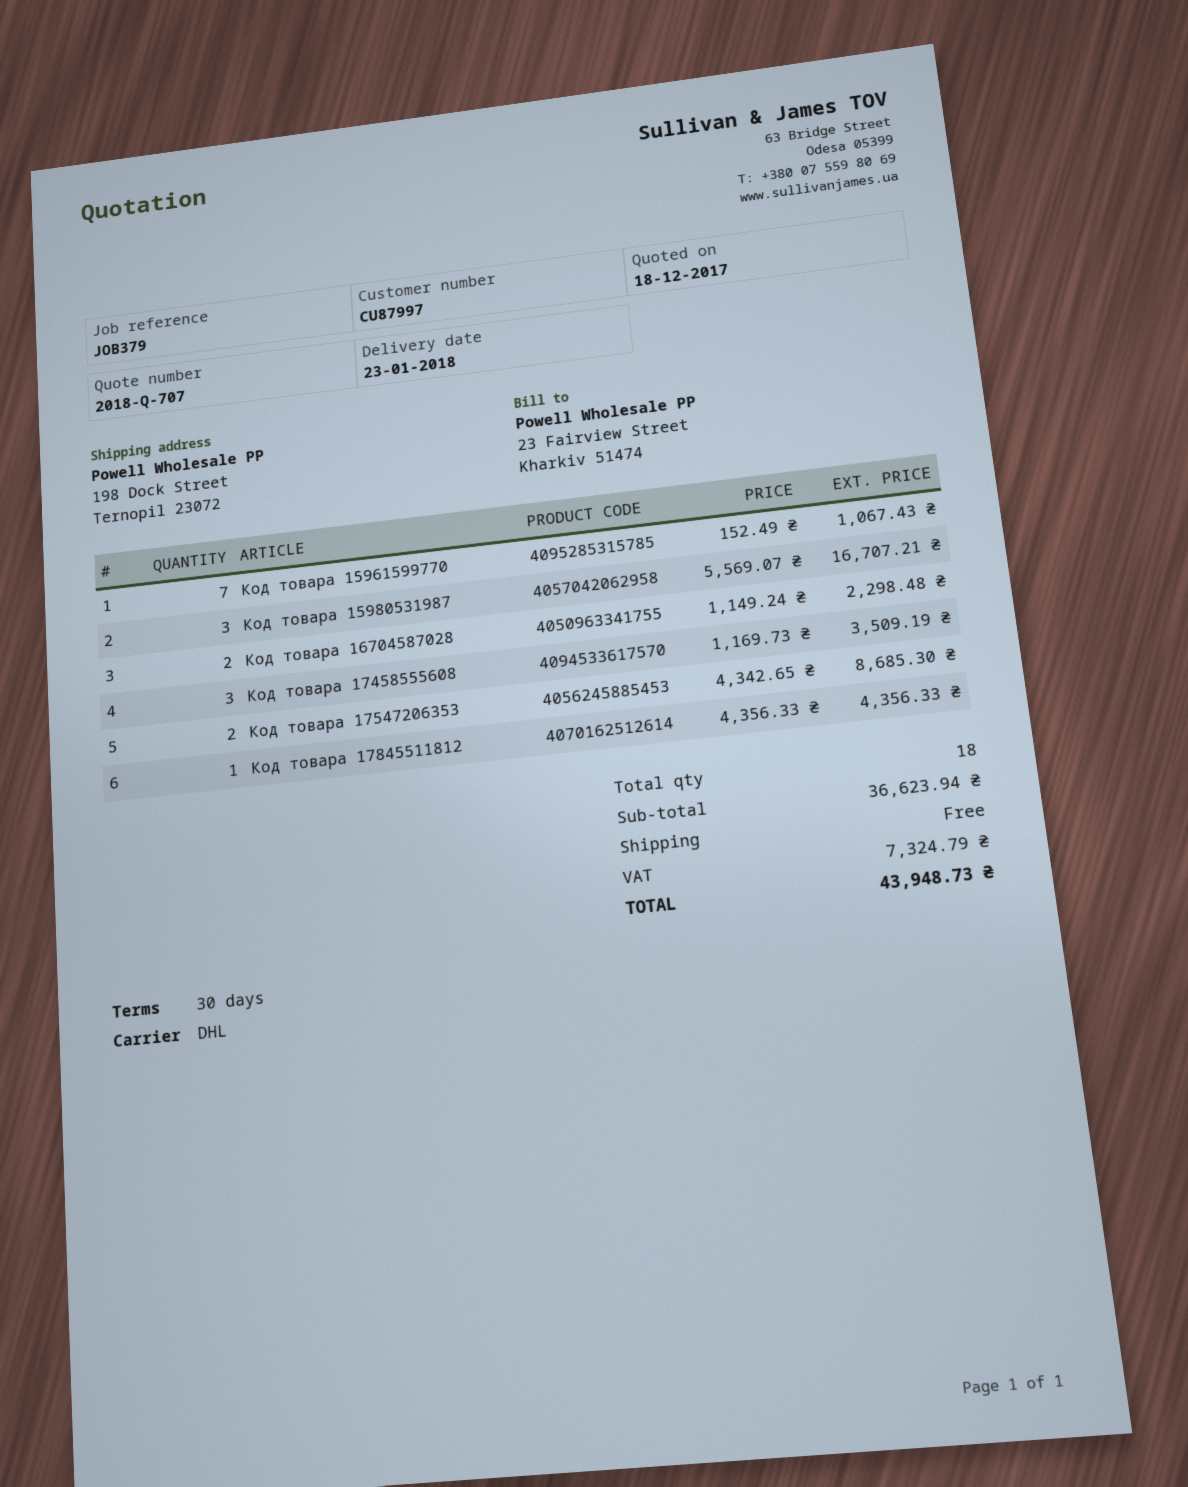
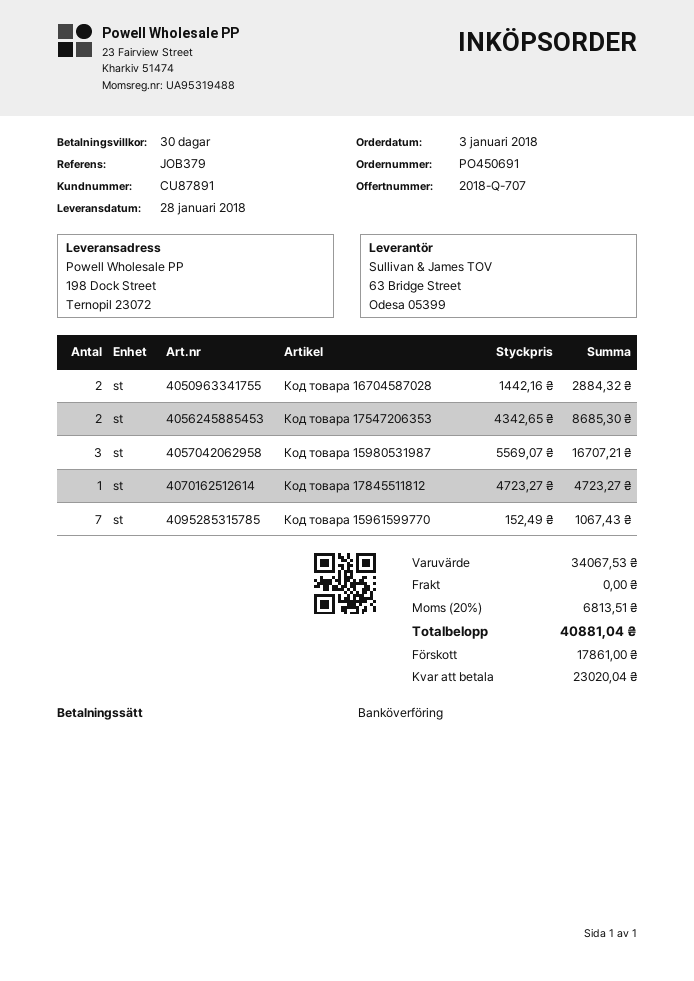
delivery date: 2018-01-23 -> 2018-01-28
customer number: CU87997 -> CU87891
Код товара 16704587028: 2 x 1149.24 = 2298.48 -> 2 x 1442.16 = 2884.32
Код товара 17458555608: 3 x 1169.73 = 3509.19 -> none
Код товара 17845511812: 1 x 4356.33 = 4356.33 -> 1 x 4723.27 = 4723.27
subtotal: 36623.94 -> 34067.53
tax: 7324.79 -> 6813.51
total: 43948.73 -> 40881.04

